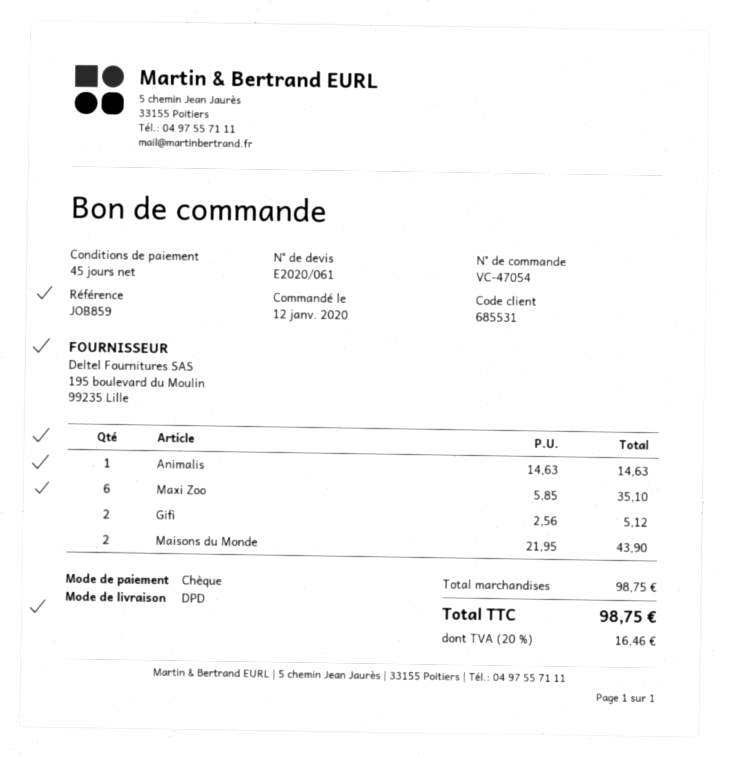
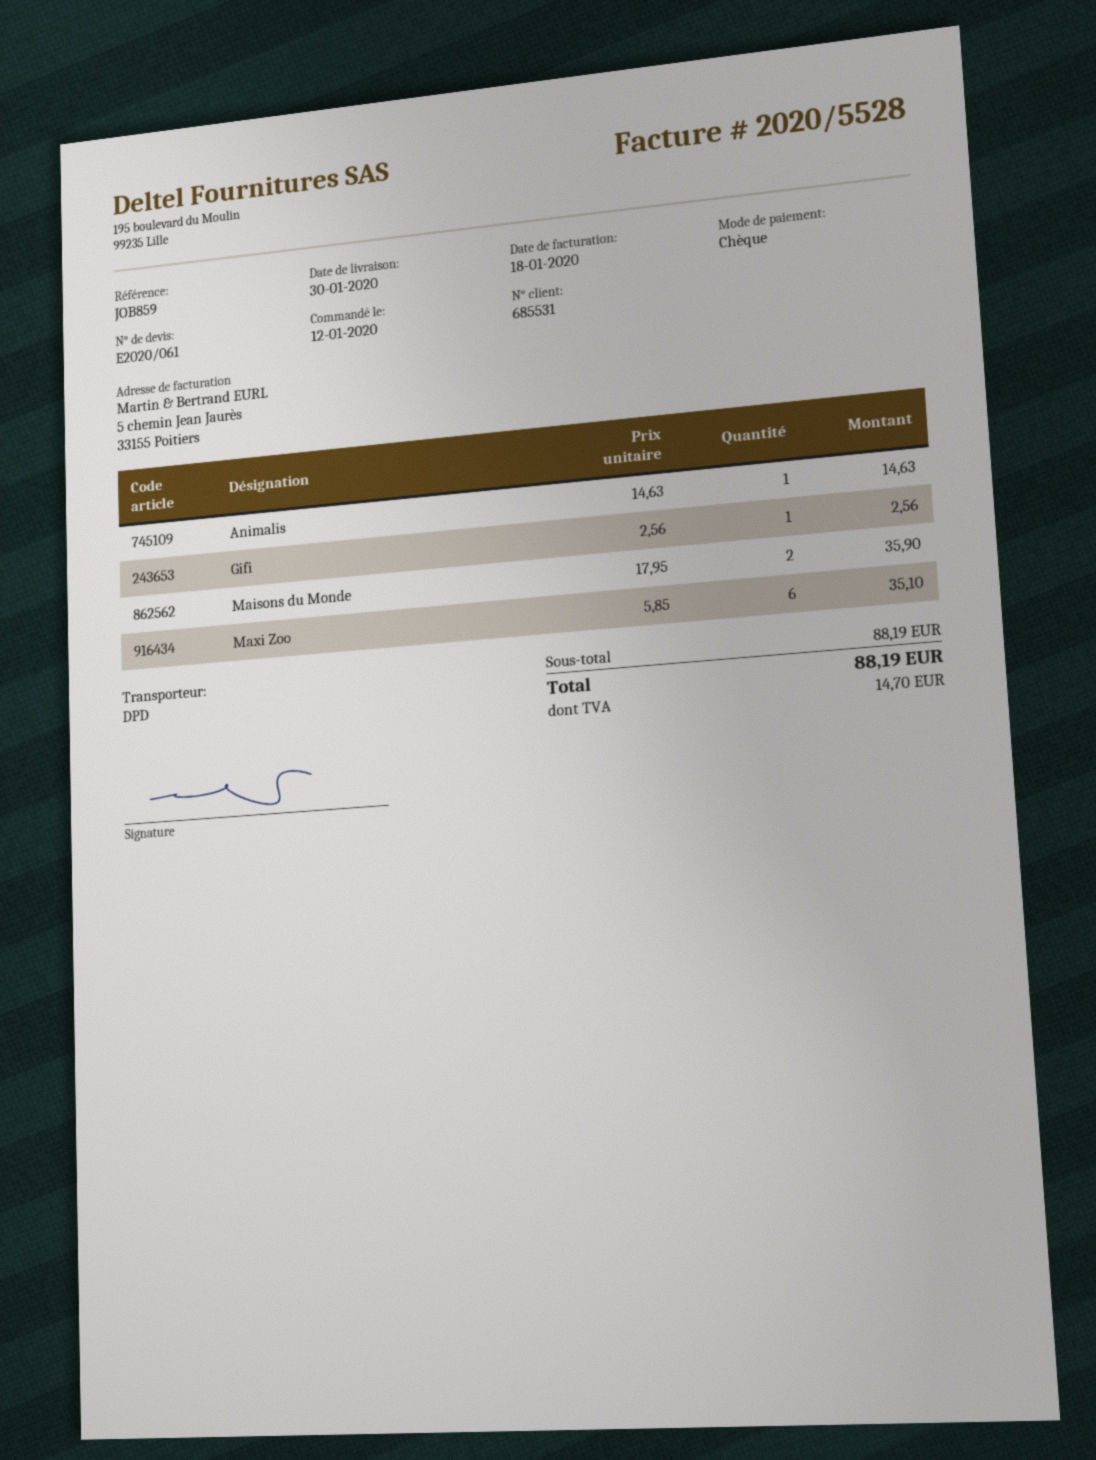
Gifi: 2 x 2.56 = 5.12 -> 1 x 2.56 = 2.56
Maisons du Monde: 2 x 21.95 = 43.90 -> 2 x 17.95 = 35.90
subtotal: 98.75 -> 88.19
tax: 16.46 -> 14.70
total: 98.75 -> 88.19

